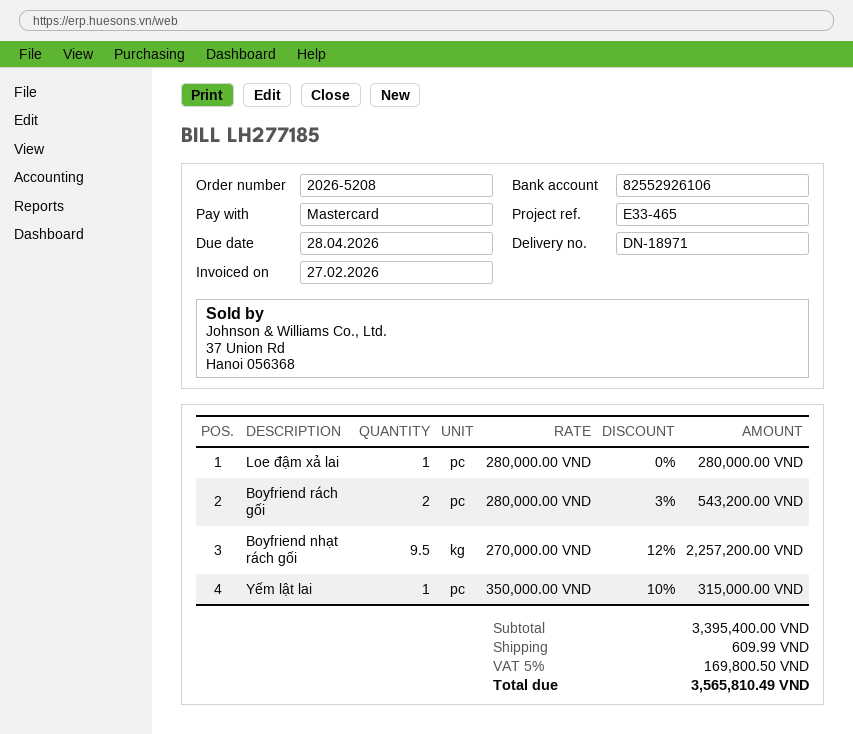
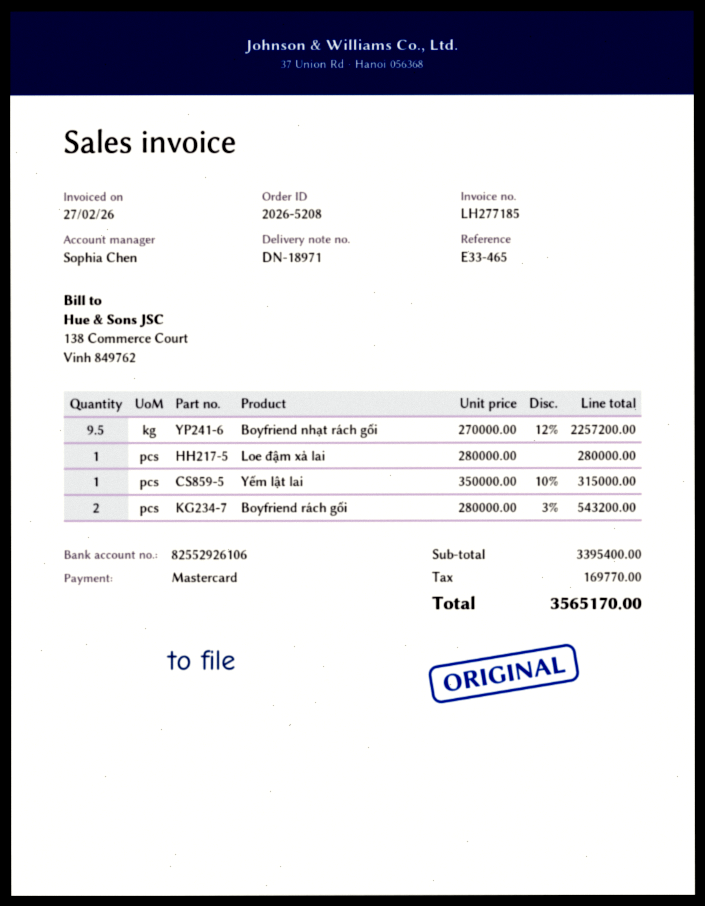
shipping: 609.99 -> none
tax: 169800.50 -> 169770.00
total: 3565810.49 -> 3565170.00

